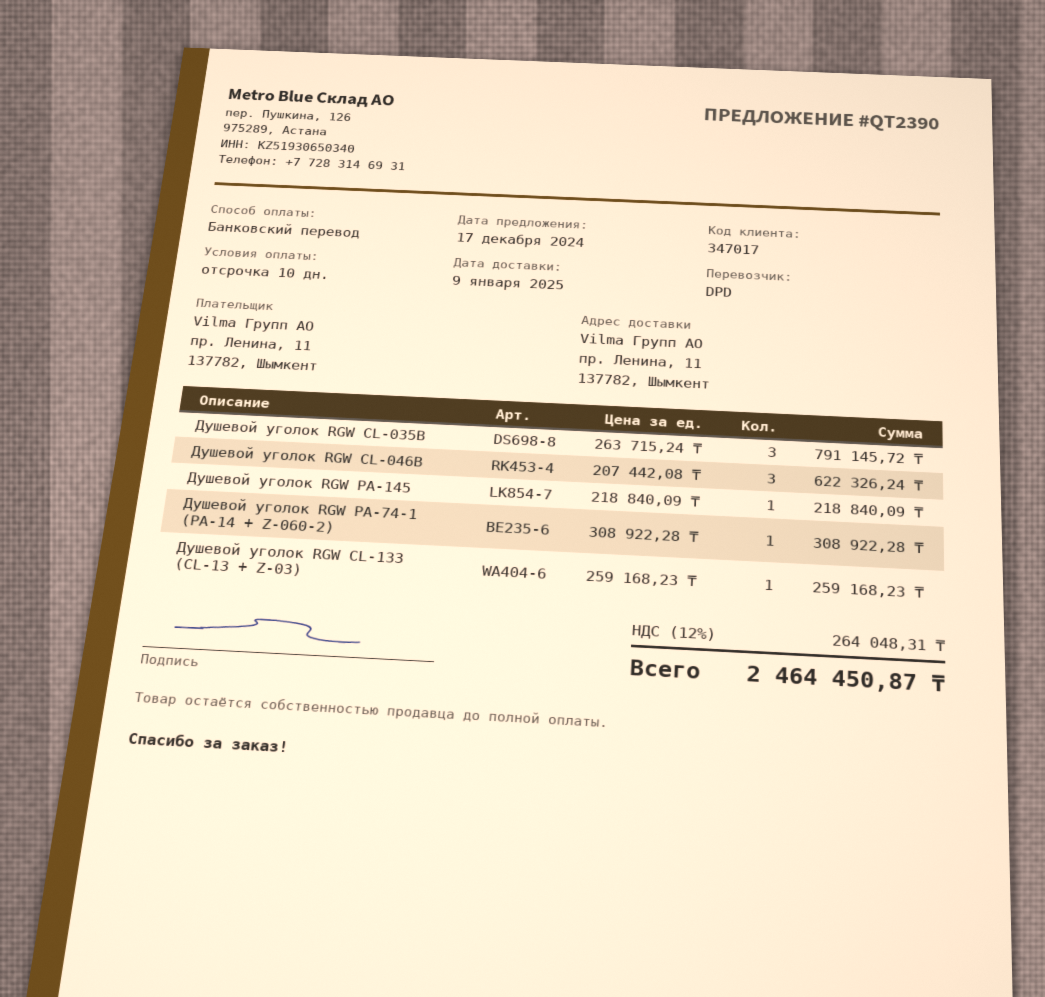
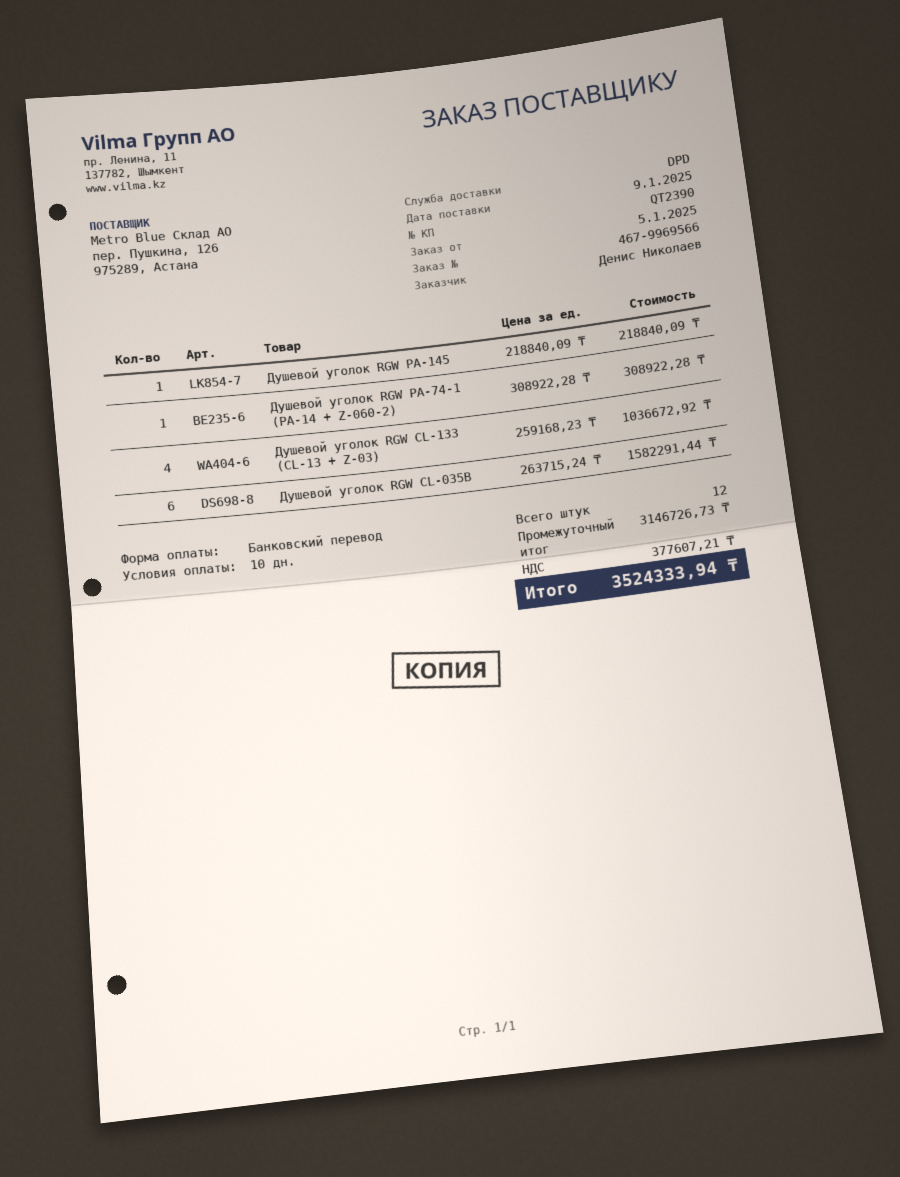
Душевой уголок RGW CL-035B: 3 x 263715.24 = 791145.72 -> 6 x 263715.24 = 1582291.44
Душевой уголок RGW CL-046B: 3 x 207442.08 = 622326.24 -> none
Душевой уголок RGW CL-133 (CL-13 + Z-03): 1 x 259168.23 = 259168.23 -> 4 x 259168.23 = 1036672.92
tax: 264048.31 -> 377607.21
total: 2464450.87 -> 3524333.94

